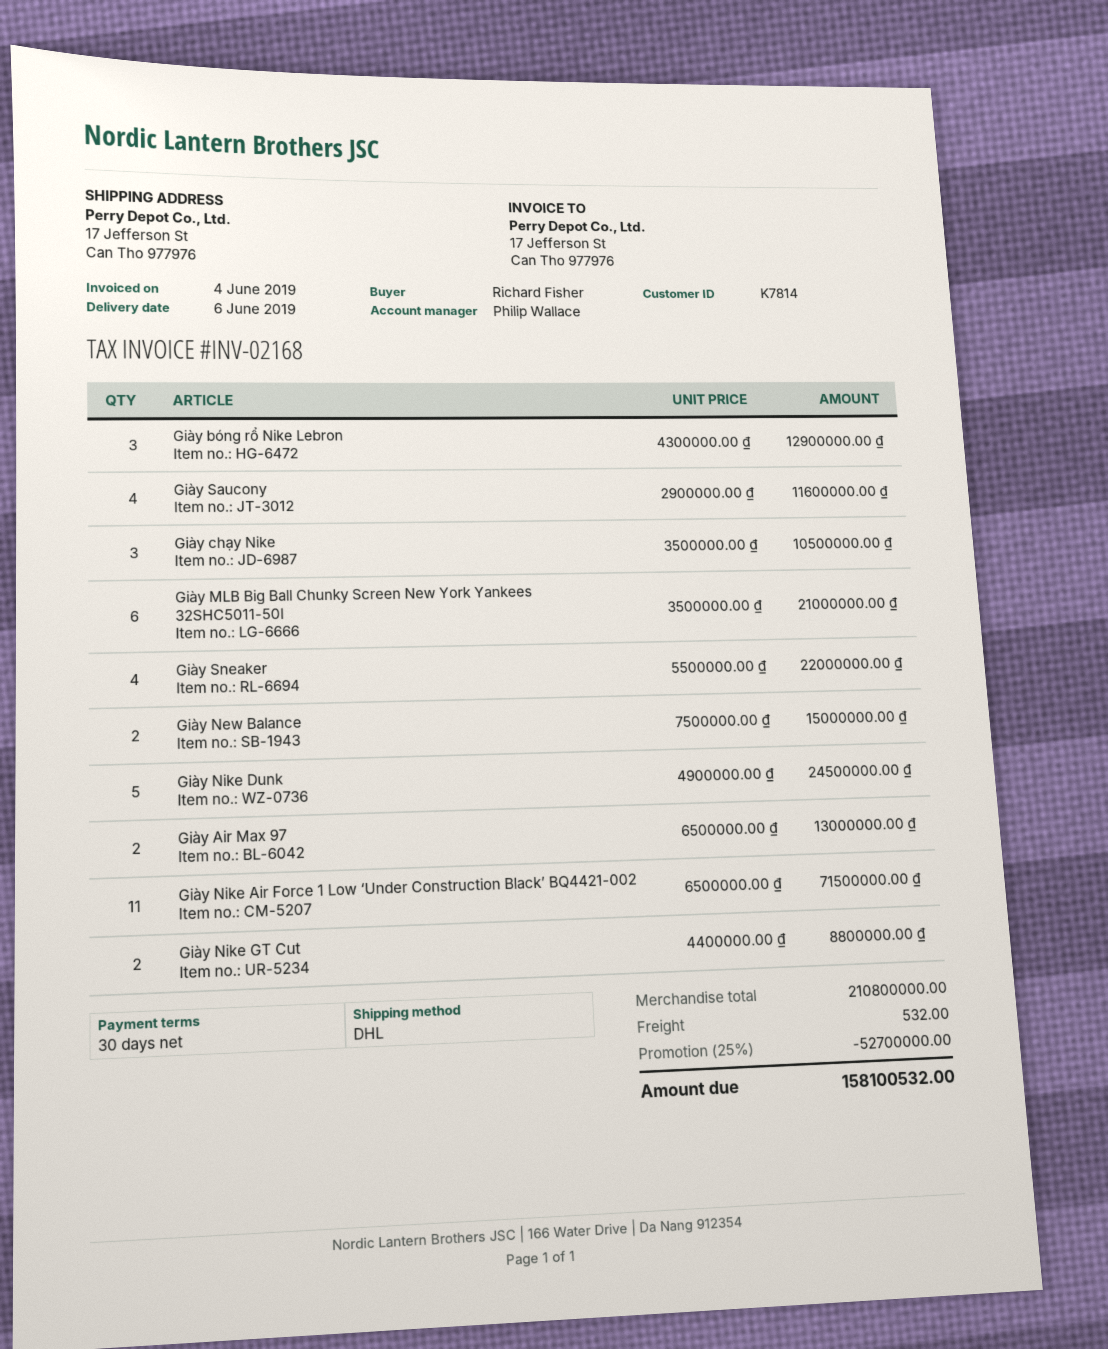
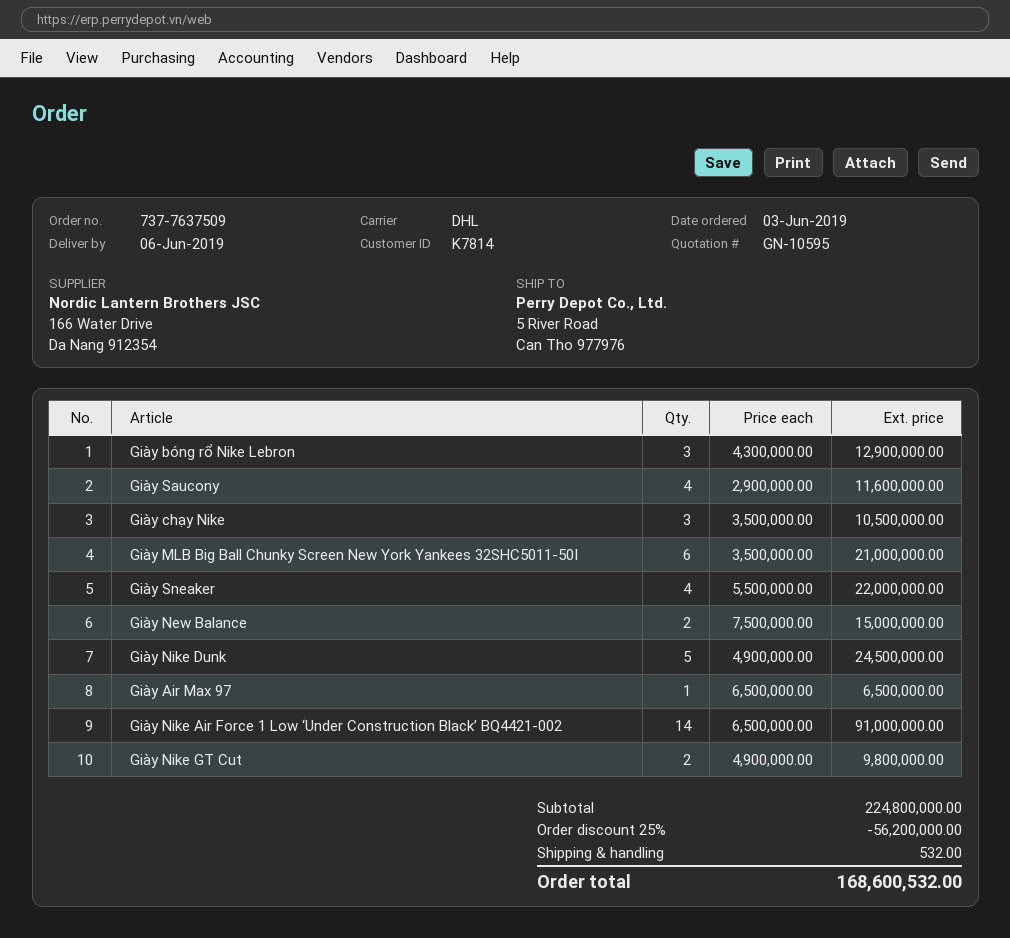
ship to: 17 Jefferson St, Can Tho 977976 -> 5 River Road, Can Tho 977976
Giày Air Max 97: 2 x 6500000.00 = 13000000.00 -> 1 x 6500000.00 = 6500000.00
Giày Nike Air Force 1 Low ‘Under Construction Black’ BQ4421-002: 11 x 6500000.00 = 71500000.00 -> 14 x 6500000.00 = 91000000.00
Giày Nike GT Cut: 2 x 4400000.00 = 8800000.00 -> 2 x 4900000.00 = 9800000.00
subtotal: 210800000.00 -> 224800000.00
discount: 25% = 52700000.00 -> 25% = 56200000.00
total: 158100532.00 -> 168600532.00

